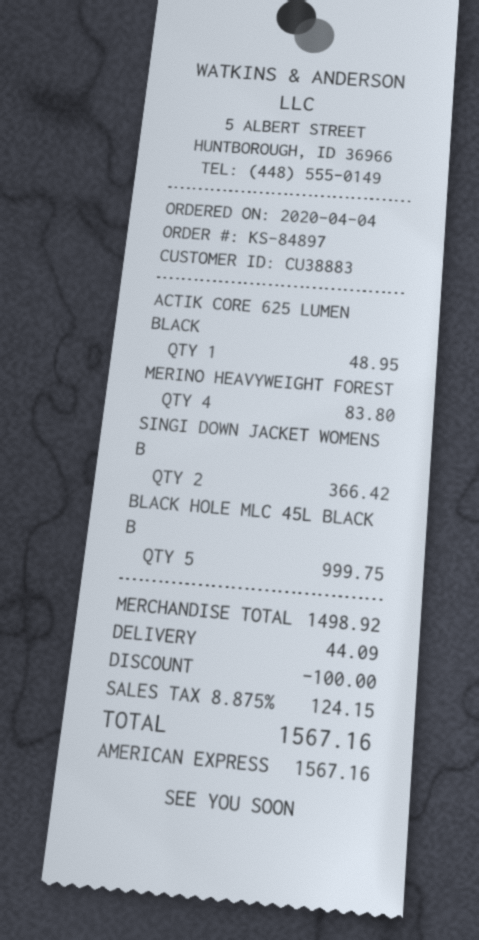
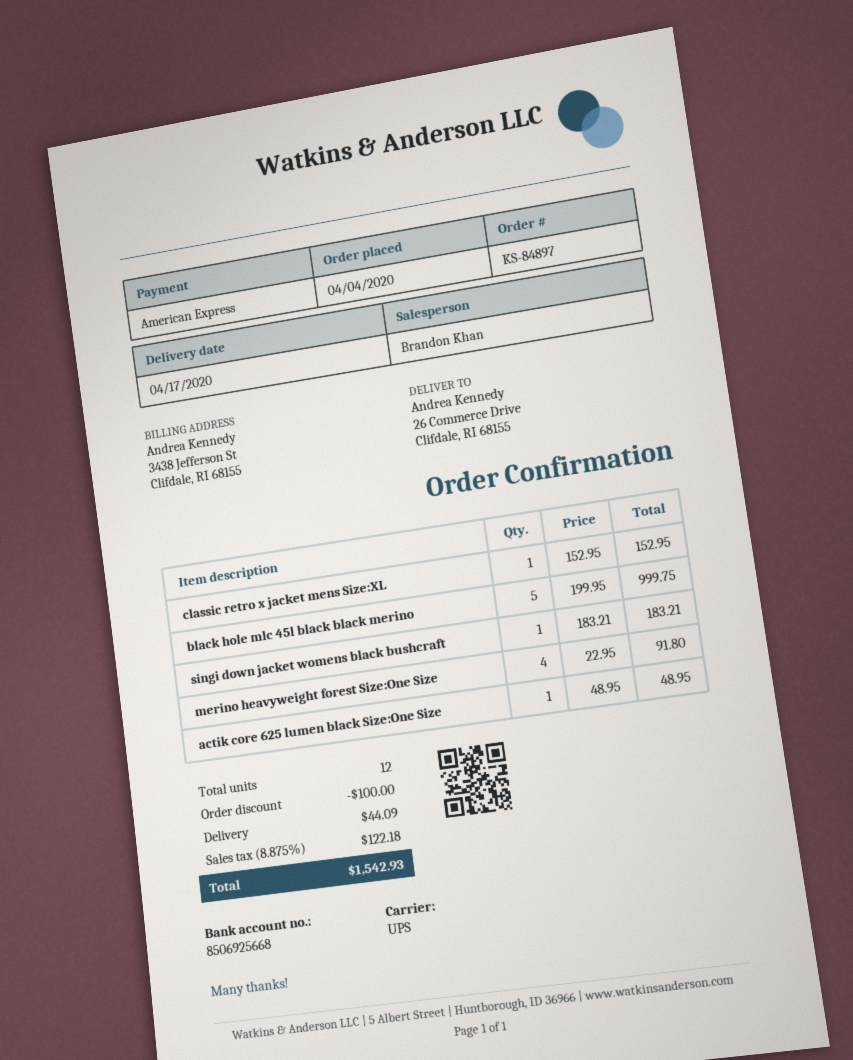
MERINO HEAVYWEIGHT FOREST: 4 for 83.80 -> 4 for 91.80
SINGI DOWN JACKET WOMENS B: 2 for 366.42 -> 1 for 183.21
classic retro x jacket mens Size:XL: none -> 1 for 152.95
tax: 8.875% = 124.15 -> 8.875% = 122.18
total: 1567.16 -> 1542.93

